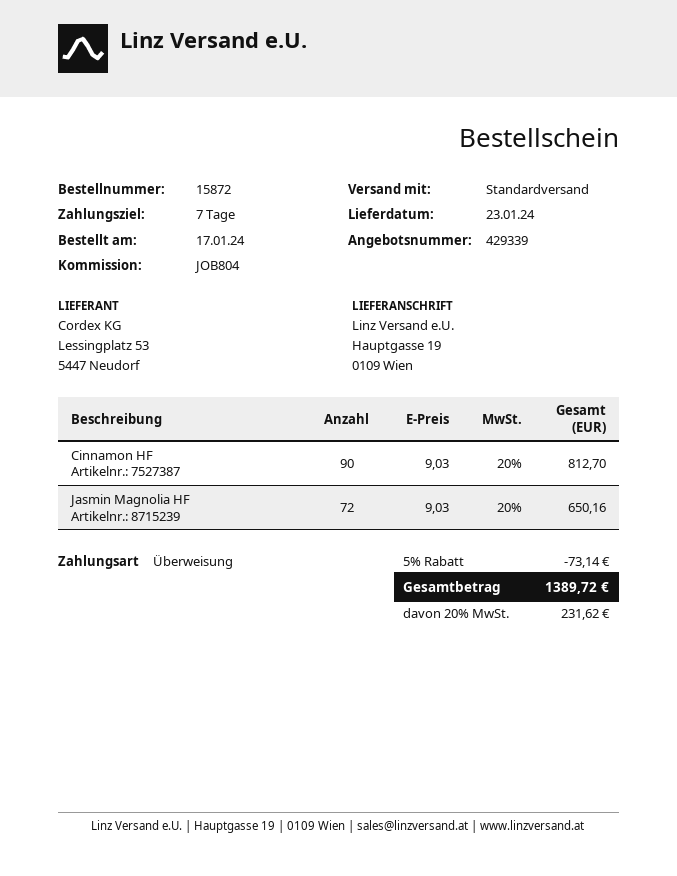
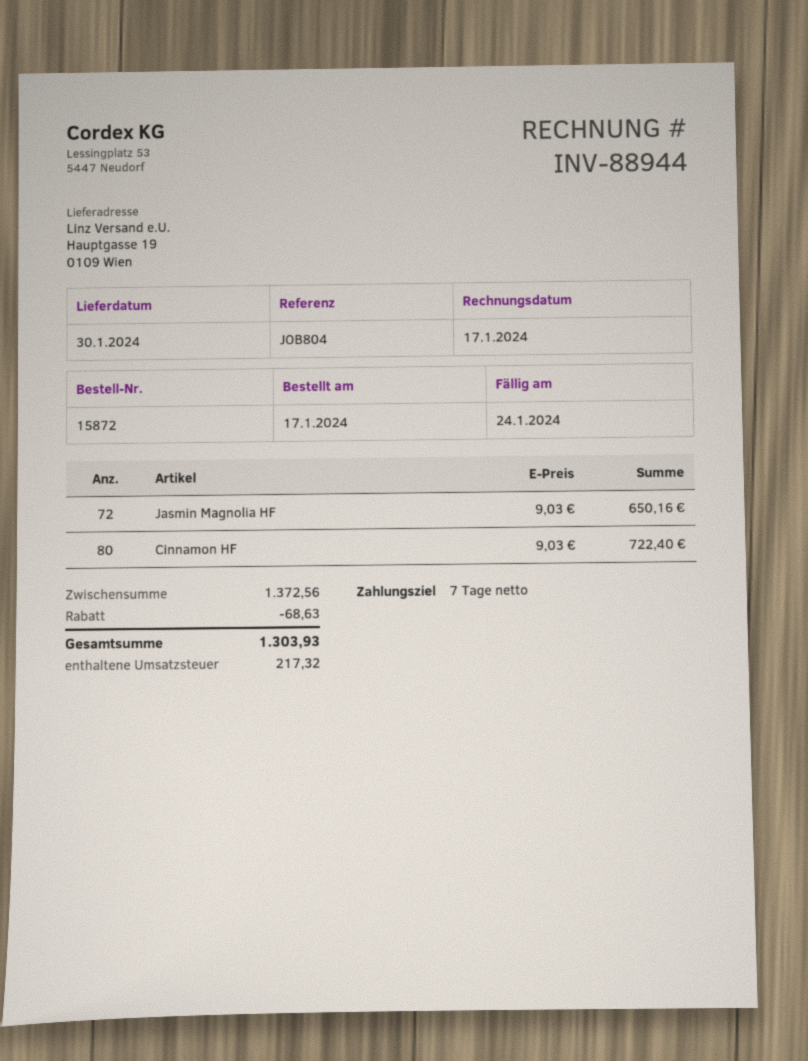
delivery date: 2024-01-23 -> 2024-01-30
Cinnamon HF: 90 x 9.03 = 812.70 -> 80 x 9.03 = 722.40
discount: 73.14 -> 68.63
tax: 231.62 -> 217.32
total: 1389.72 -> 1303.93

